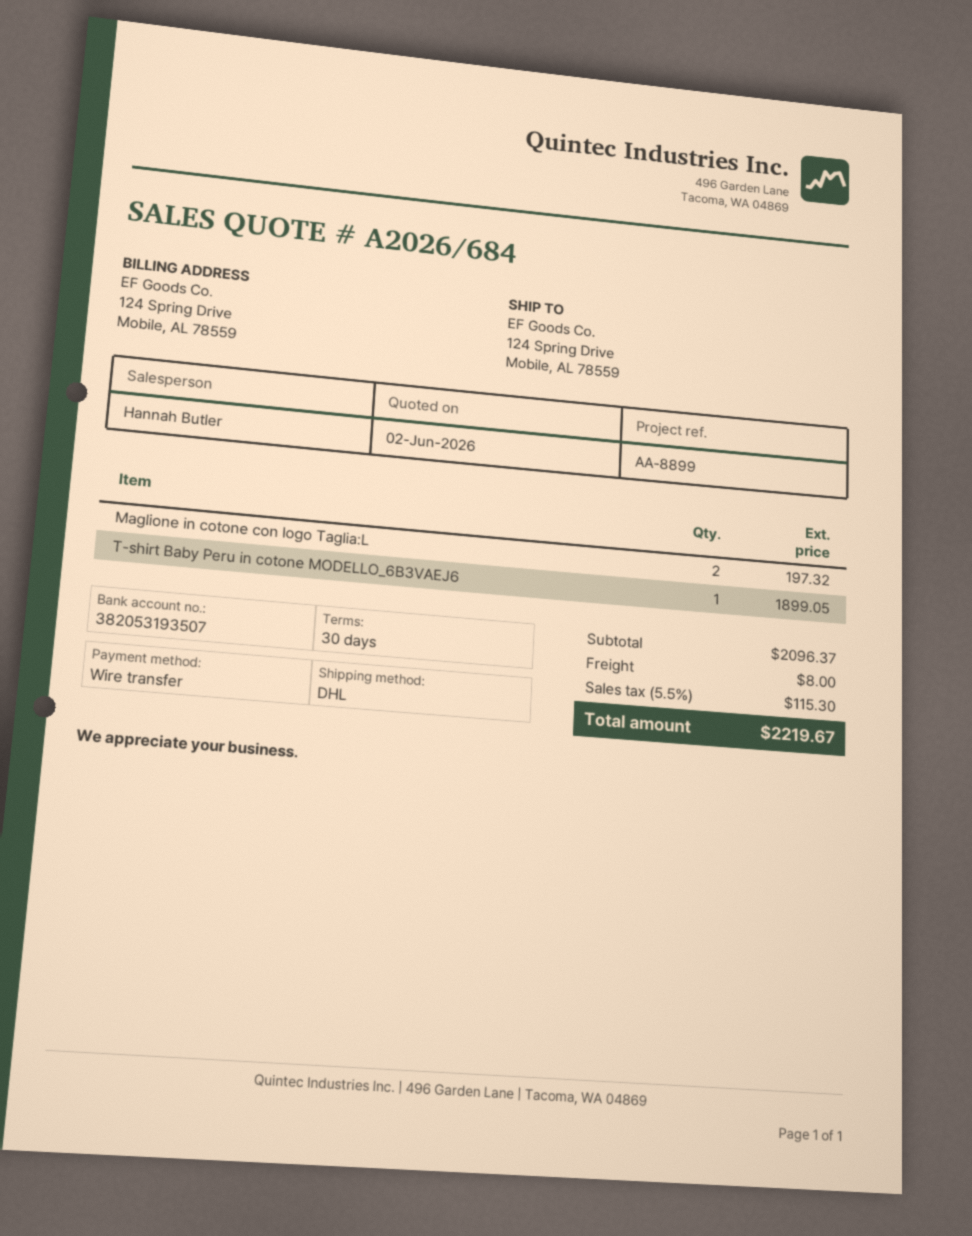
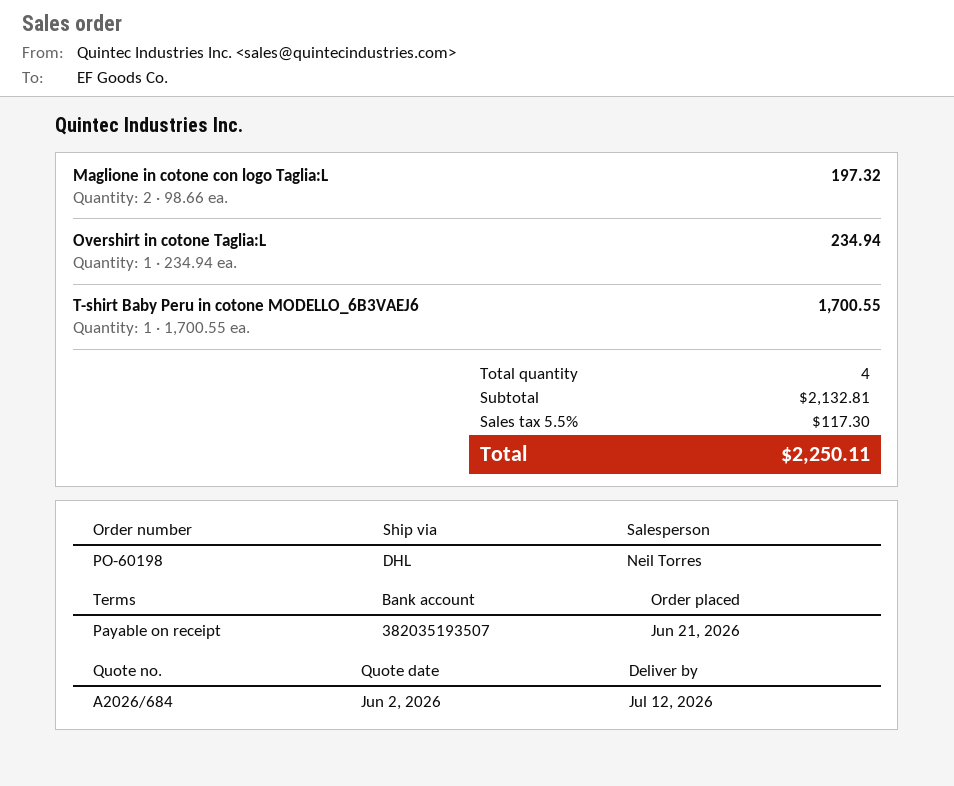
payment terms: 30 days -> on receipt
sales rep: Hannah Butler -> Neil Torres
bank account: 382053193507 -> 382035193507
T-shirt Baby Peru in cotone MODELLO_6B3VAEJ6: 1 for 1899.05 -> 1 for 1700.55
Overshirt in cotone Taglia:L: none -> 1 for 234.94
subtotal: 2096.37 -> 2132.81
shipping: 8.00 -> none
tax: 5.5% = 115.30 -> 5.5% = 117.30
total: 2219.67 -> 2250.11

